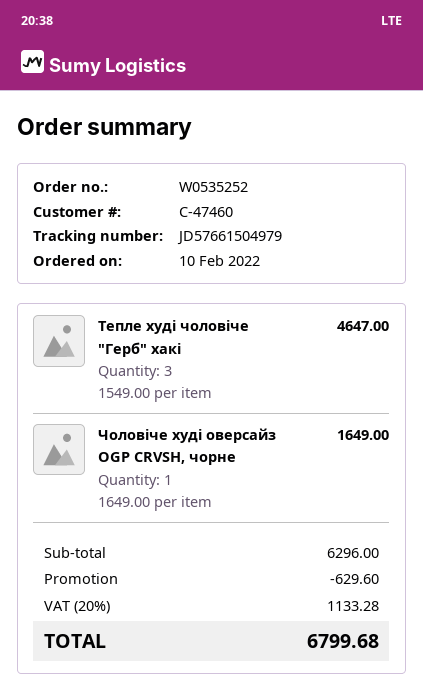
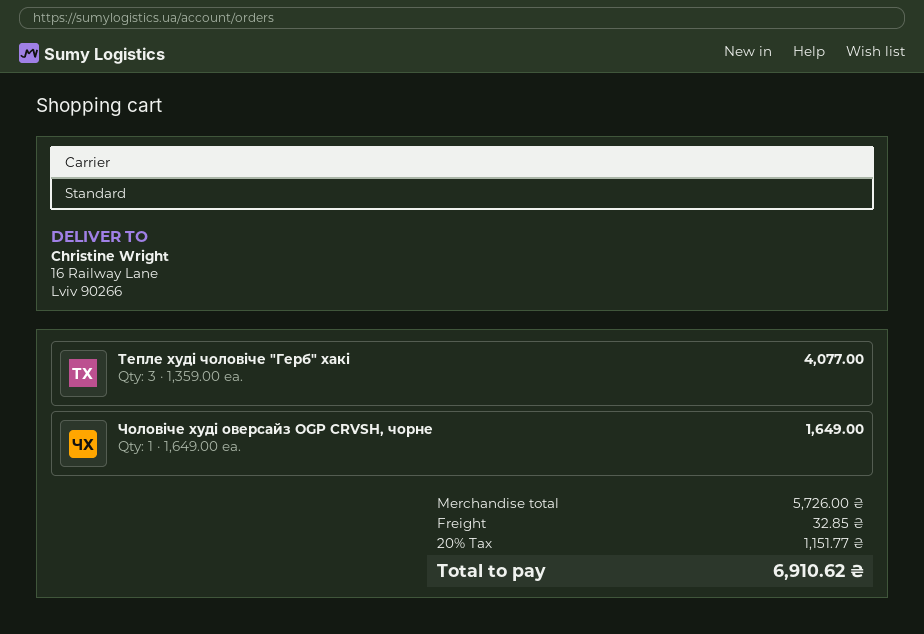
Тепле худі чоловіче "Герб" хакі: 3 x 1549.00 = 4647.00 -> 3 x 1359.00 = 4077.00
subtotal: 6296.00 -> 5726.00
discount: 629.60 -> none
shipping: none -> 32.85
tax: 20% = 1133.28 -> 20% = 1151.77
total: 6799.68 -> 6910.62

